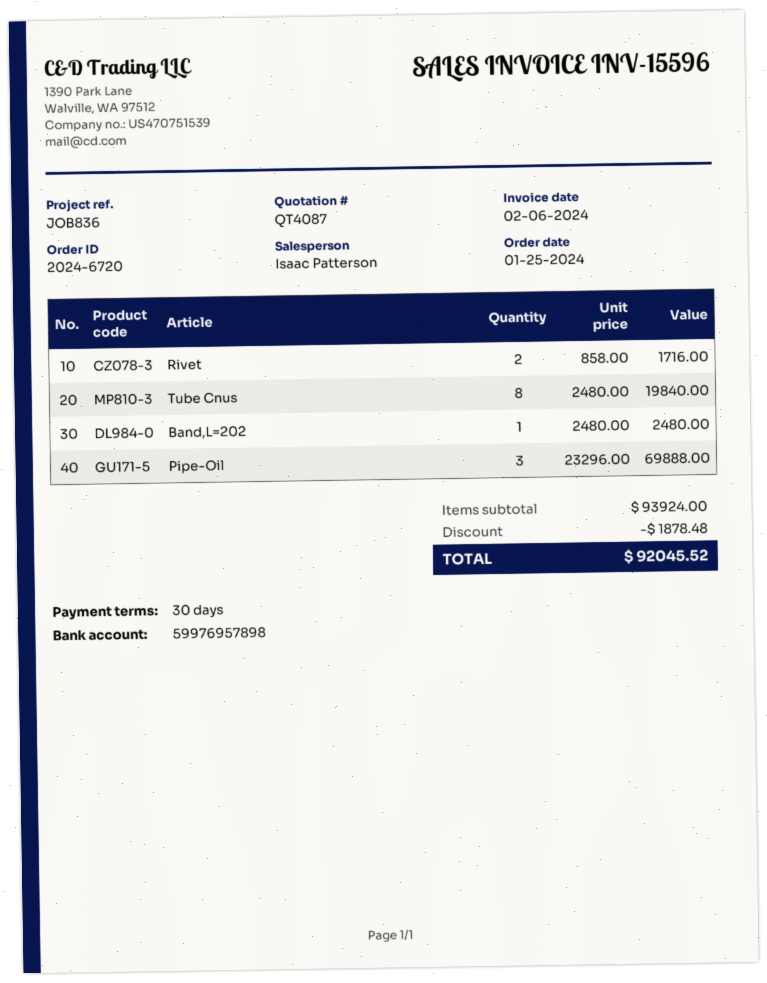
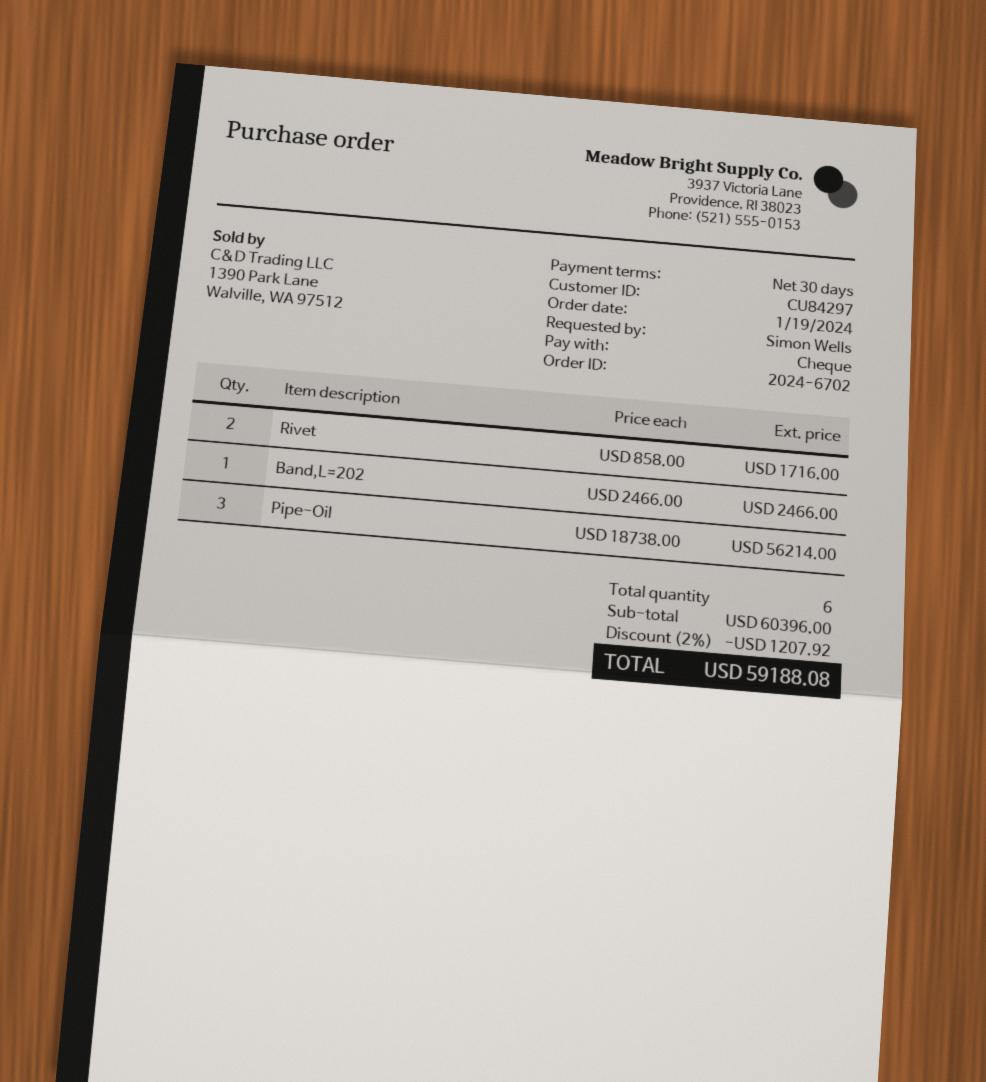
order number: 2024-6720 -> 2024-6702
order date: 2024-01-25 -> 2024-01-19
Tube Cnus: 8 x 2480.00 = 19840.00 -> none
Band,L=202: 1 x 2480.00 = 2480.00 -> 1 x 2466.00 = 2466.00
Pipe-Oil: 3 x 23296.00 = 69888.00 -> 3 x 18738.00 = 56214.00
subtotal: 93924.00 -> 60396.00
discount: 1878.48 -> 1207.92
total: 92045.52 -> 59188.08

